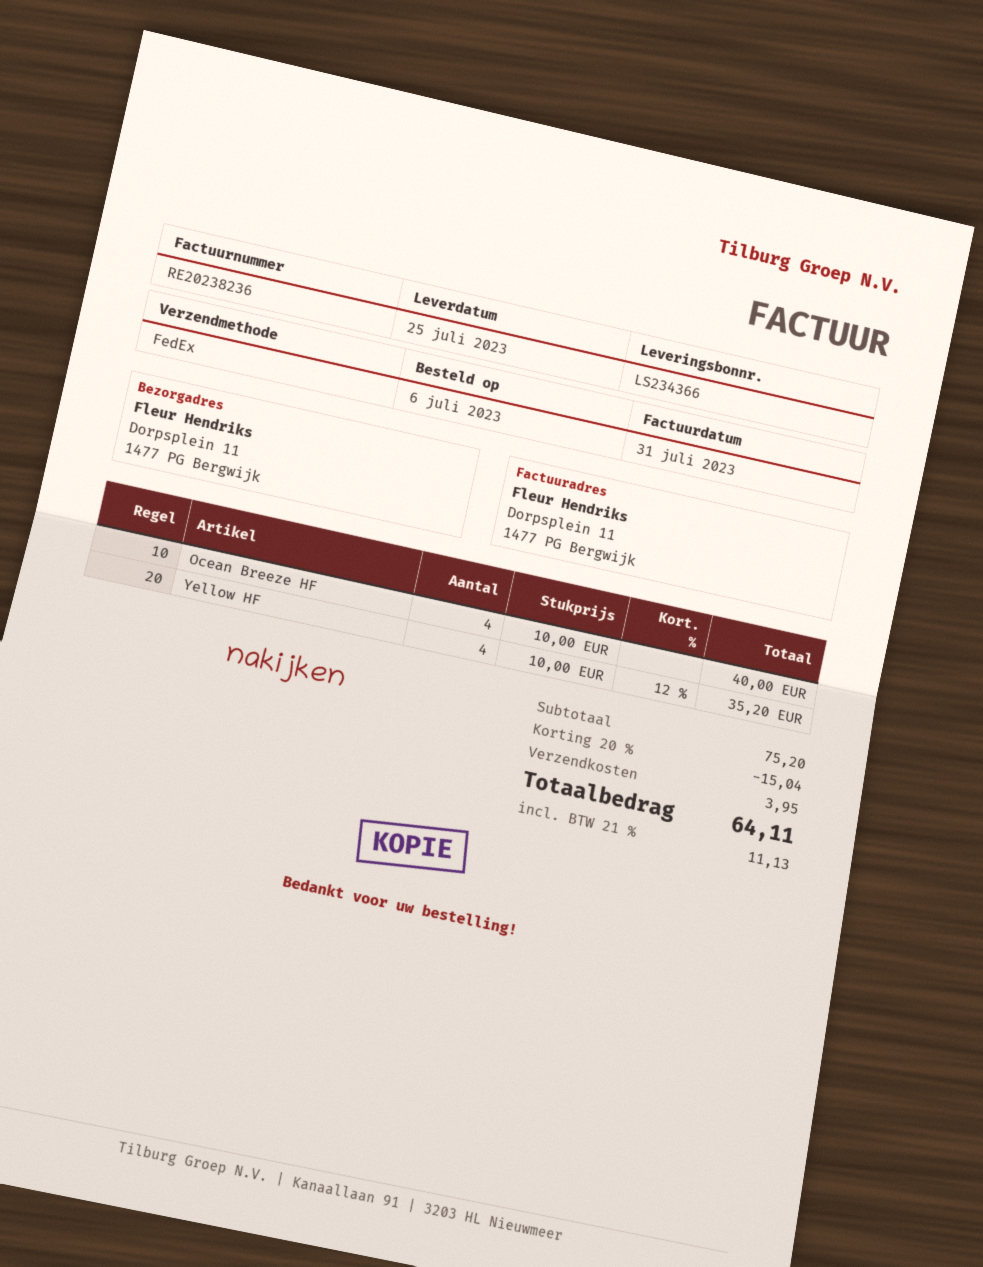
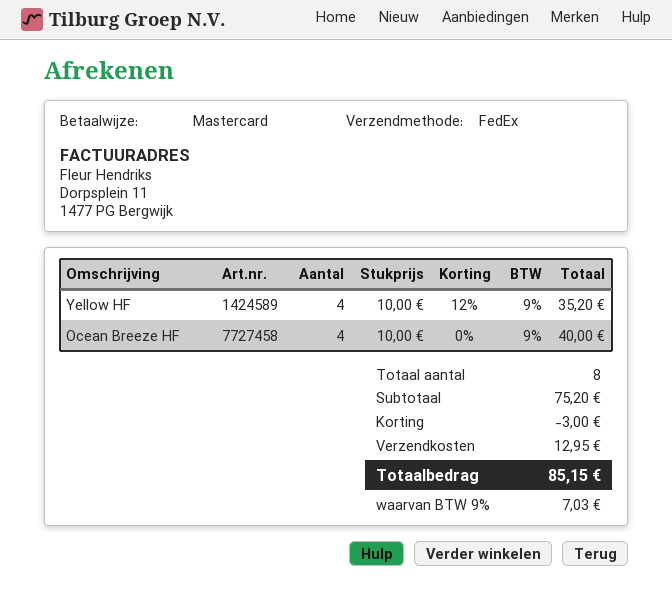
discount: 15.04 -> 3.00
shipping: 3.95 -> 12.95
tax: 21% = 11.13 -> 9% = 7.03
total: 64.11 -> 85.15

